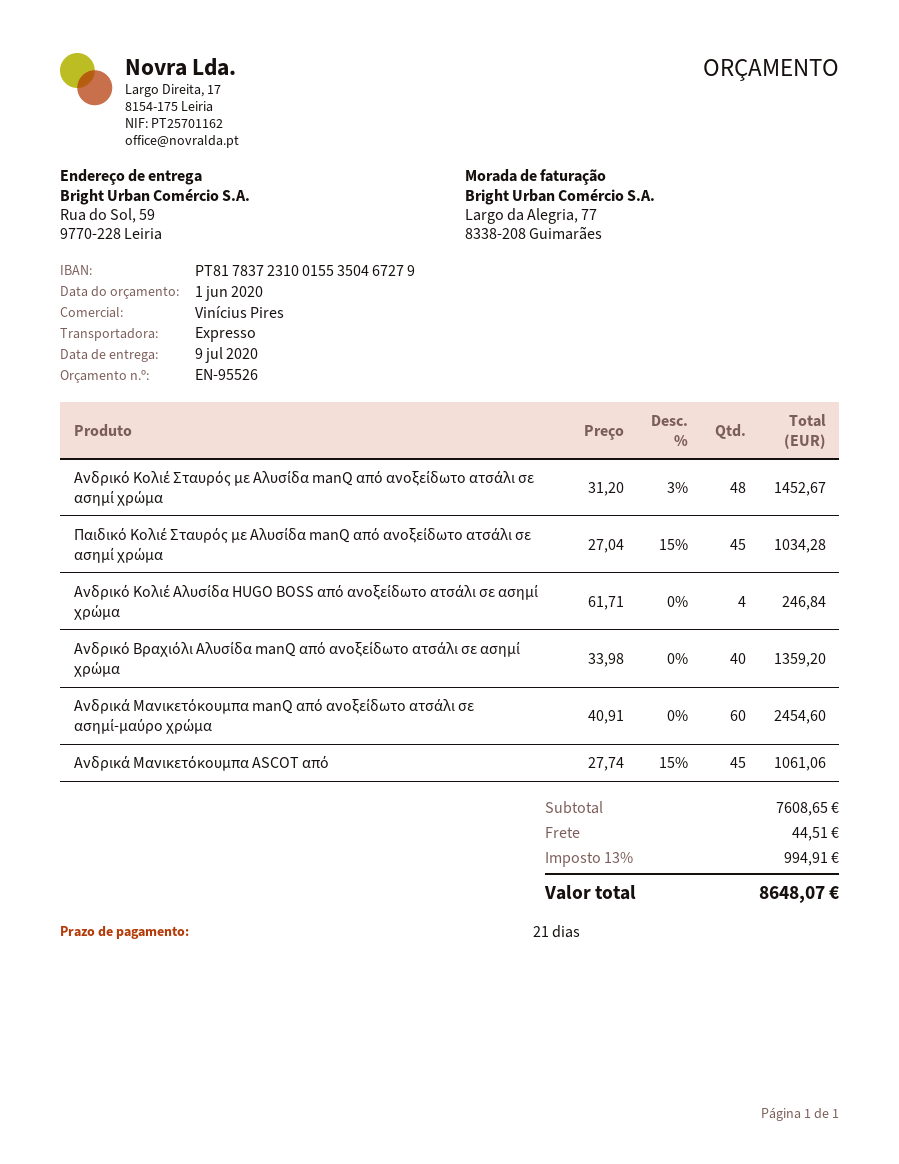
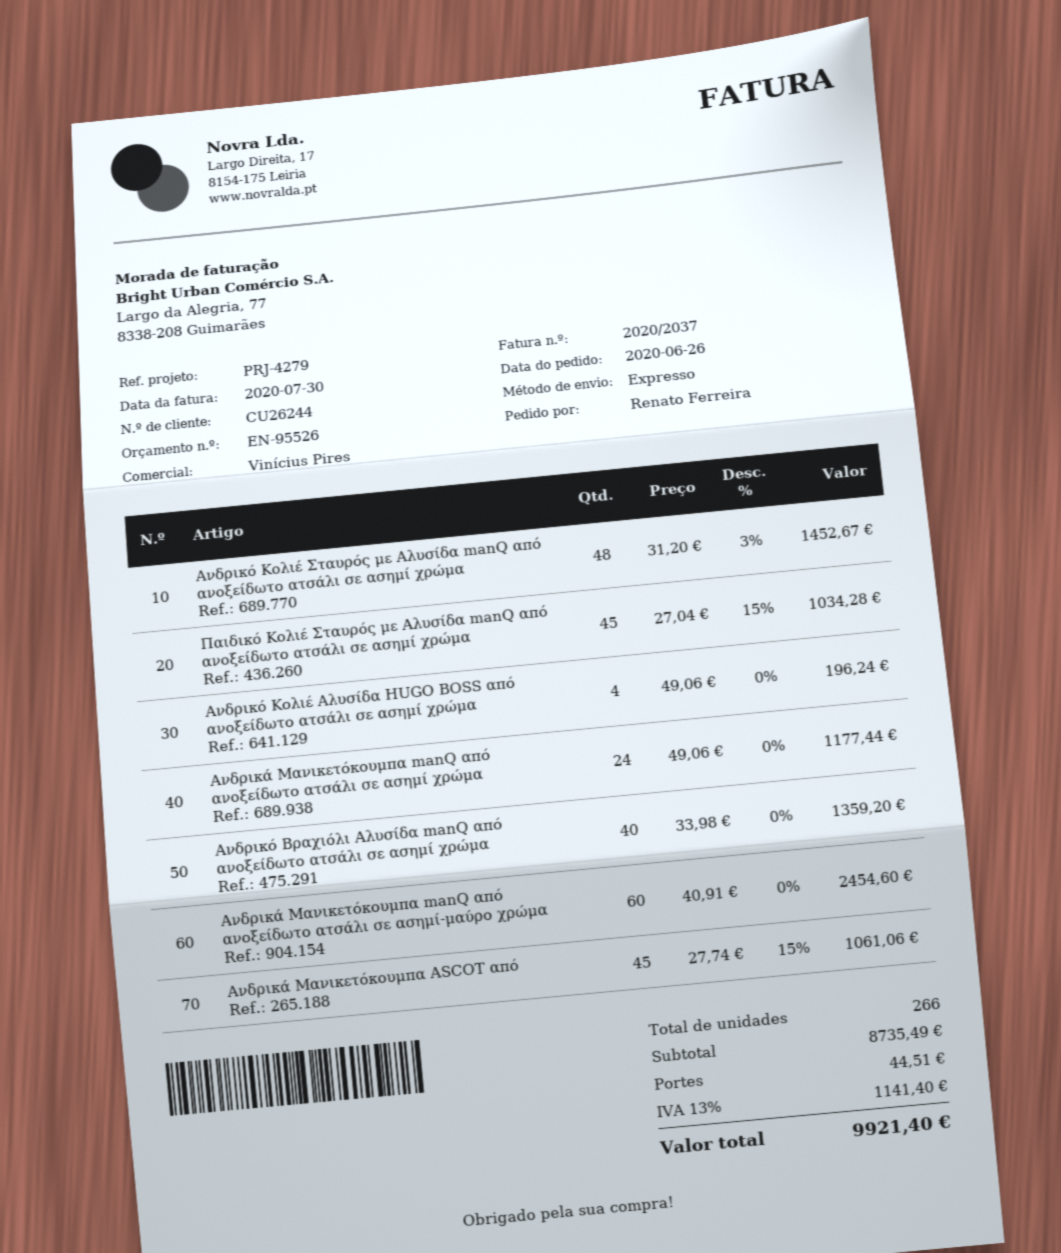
Ανδρικό Κολιέ Αλυσίδα HUGO BOSS από ανοξείδωτο ατσάλι σε ασημί χρώμα: 4 x 61.71 = 246.84 -> 4 x 49.06 = 196.24
Ανδρικά Μανικετόκουμπα manQ από ανοξείδωτο ατσάλι σε ασημί χρώμα: none -> 24 x 49.06 = 1177.44
subtotal: 7608.65 -> 8735.49
tax: 13% = 994.91 -> 13% = 1141.40
total: 8648.07 -> 9921.40

